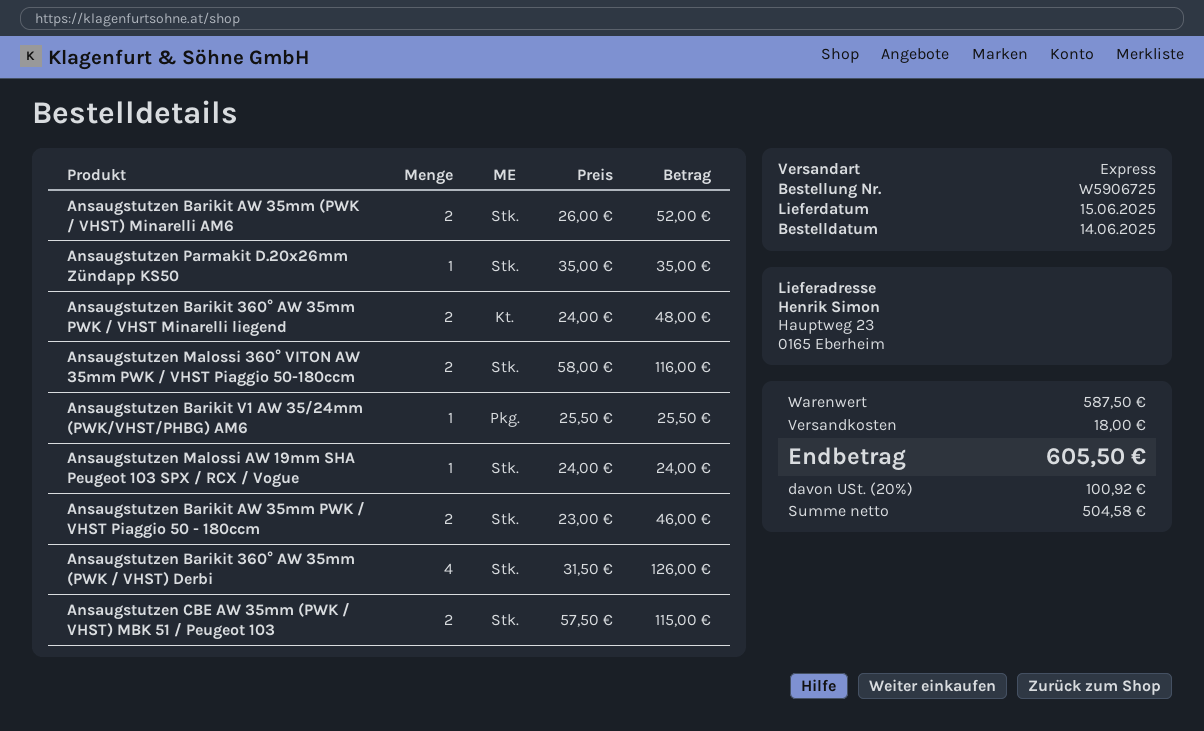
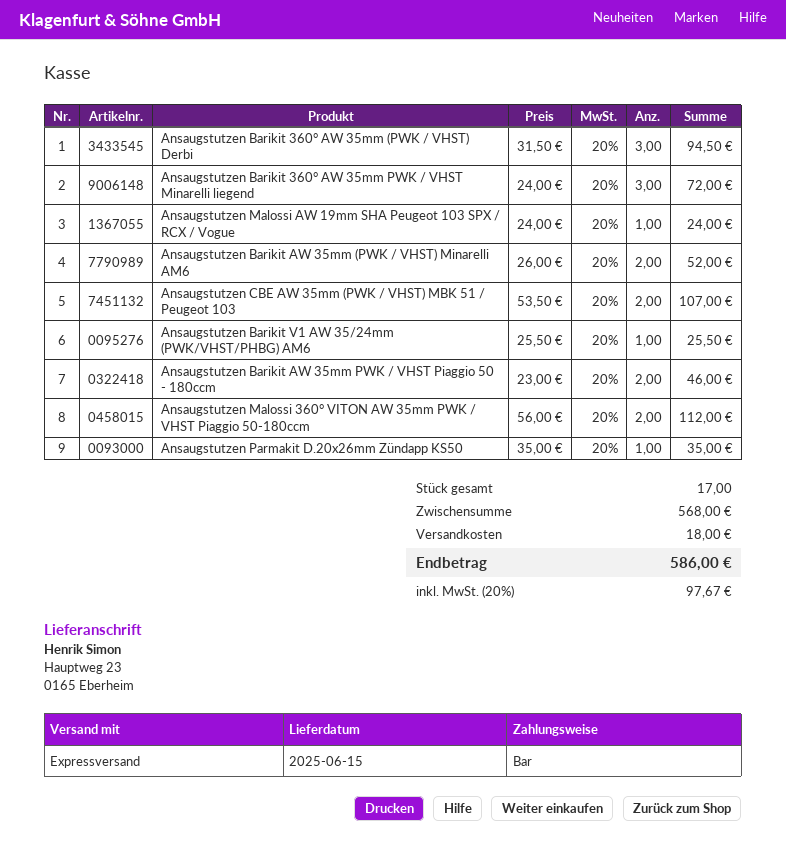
Ansaugstutzen Barikit 360° AW 35mm PWK / VHST Minarelli liegend: 2 x 24.00 = 48.00 -> 3 x 24.00 = 72.00
Ansaugstutzen Malossi 360° VITON AW 35mm PWK / VHST Piaggio 50-180ccm: 2 x 58.00 = 116.00 -> 2 x 56.00 = 112.00
Ansaugstutzen Barikit 360° AW 35mm (PWK / VHST) Derbi: 4 x 31.50 = 126.00 -> 3 x 31.50 = 94.50
Ansaugstutzen CBE AW 35mm (PWK / VHST) MBK 51 / Peugeot 103: 2 x 57.50 = 115.00 -> 2 x 53.50 = 107.00
subtotal: 587.50 -> 568.00
tax: 20% = 100.92 -> 20% = 97.67
total: 605.50 -> 586.00

